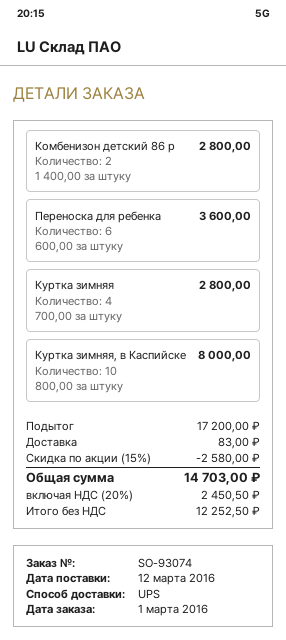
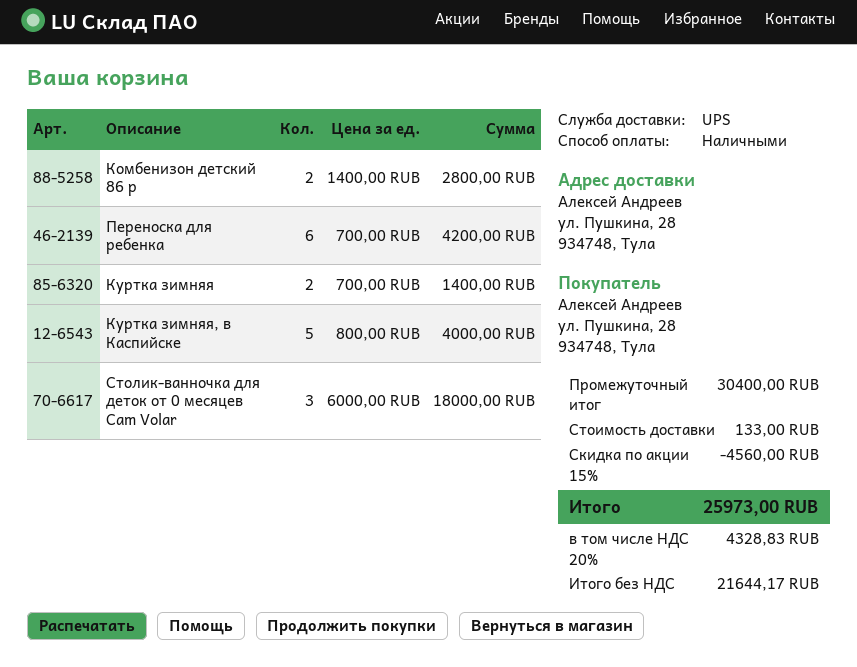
Переноска для ребенка: 6 x 600.00 = 3600.00 -> 6 x 700.00 = 4200.00
Куртка зимняя: 4 x 700.00 = 2800.00 -> 2 x 700.00 = 1400.00
Куртка зимняя, в Каспийске: 10 x 800.00 = 8000.00 -> 5 x 800.00 = 4000.00
Столик-ванночка для деток от 0 месяцев Cam Volar: none -> 3 x 6000.00 = 18000.00
subtotal: 17200.00 -> 30400.00
discount: 15% = 2580.00 -> 15% = 4560.00
shipping: 83.00 -> 133.00
net: 12252.50 -> 21644.17
tax: 20% = 2450.50 -> 20% = 4328.83
total: 14703.00 -> 25973.00

